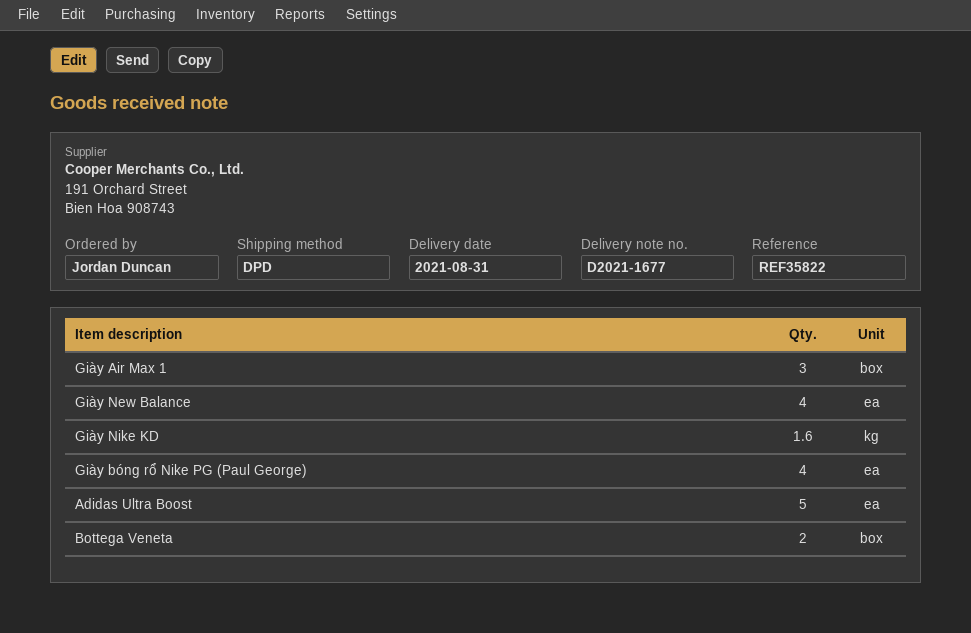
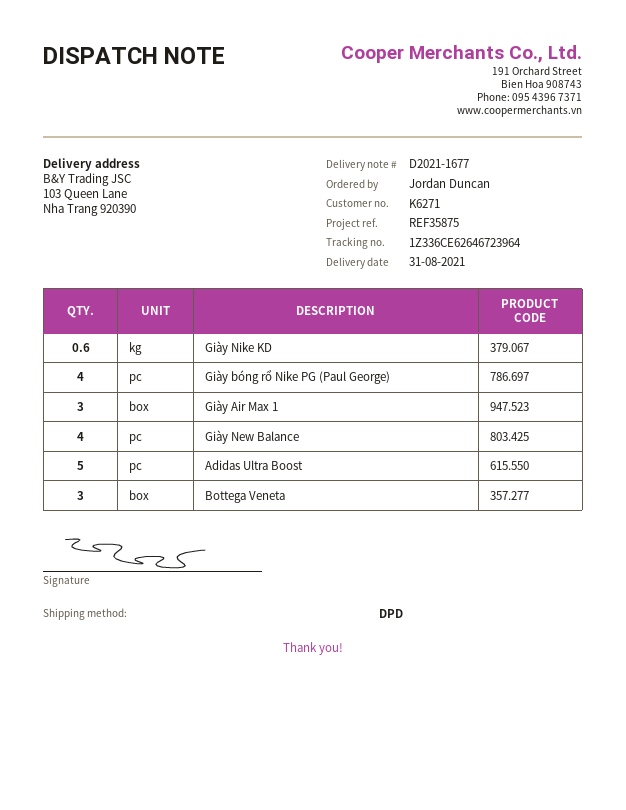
reference: REF35822 -> REF35875
Giày Nike KD: 1.6 -> 0.6
Bottega Veneta: 2 -> 3

